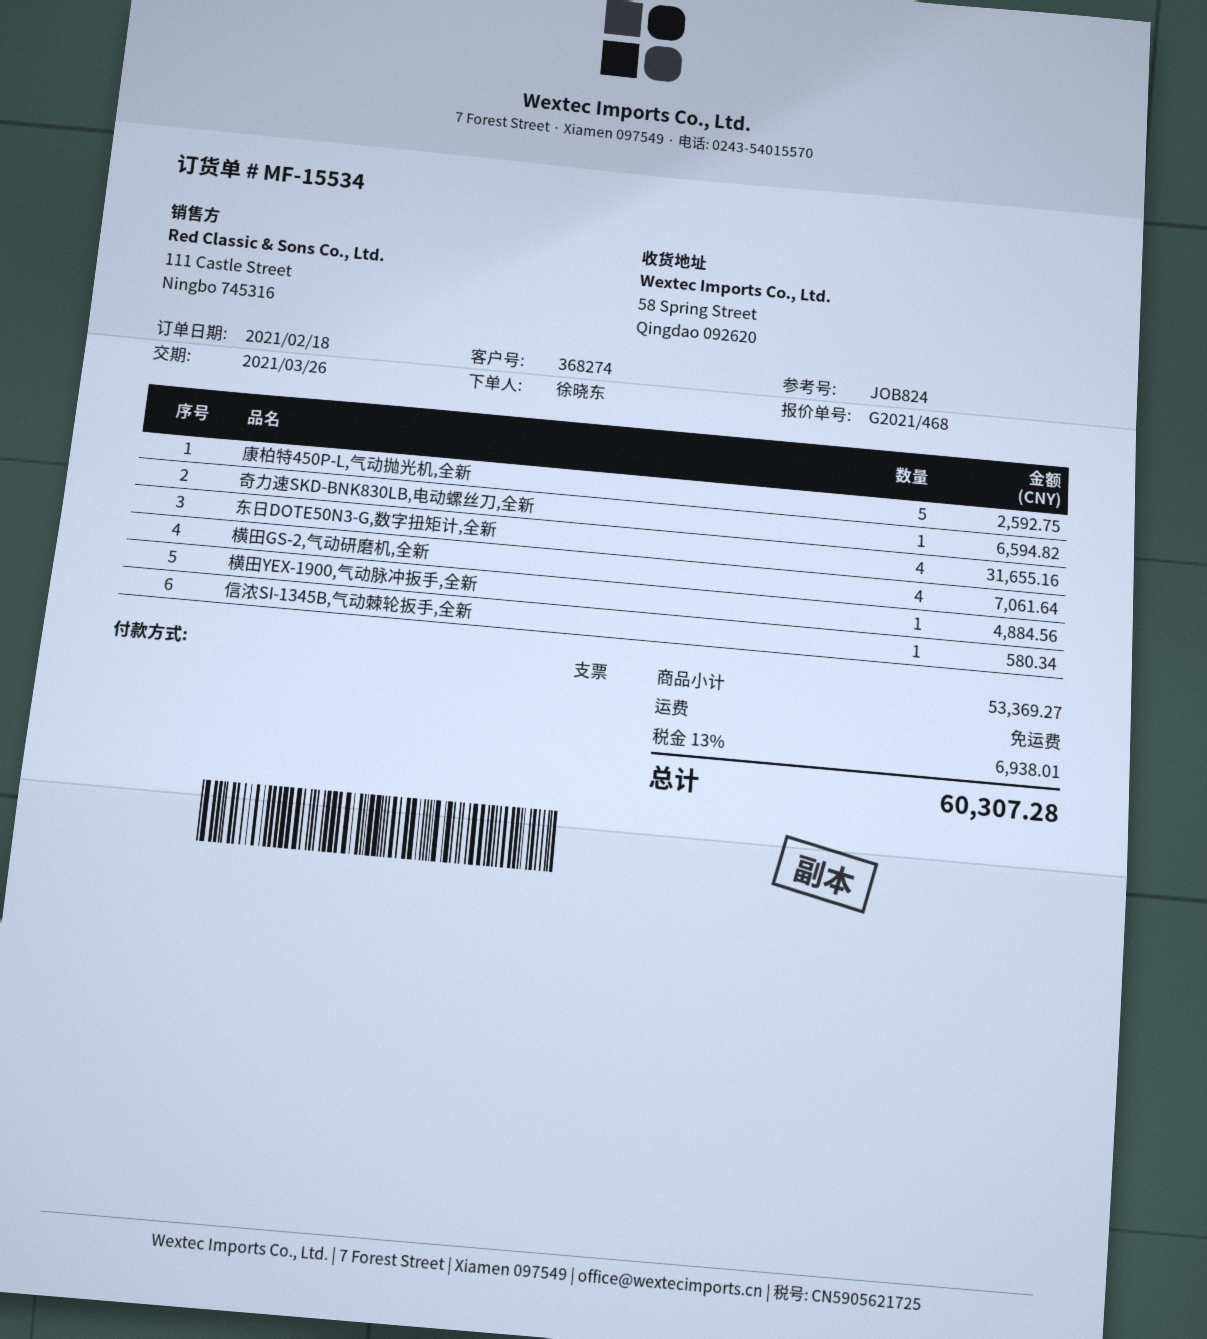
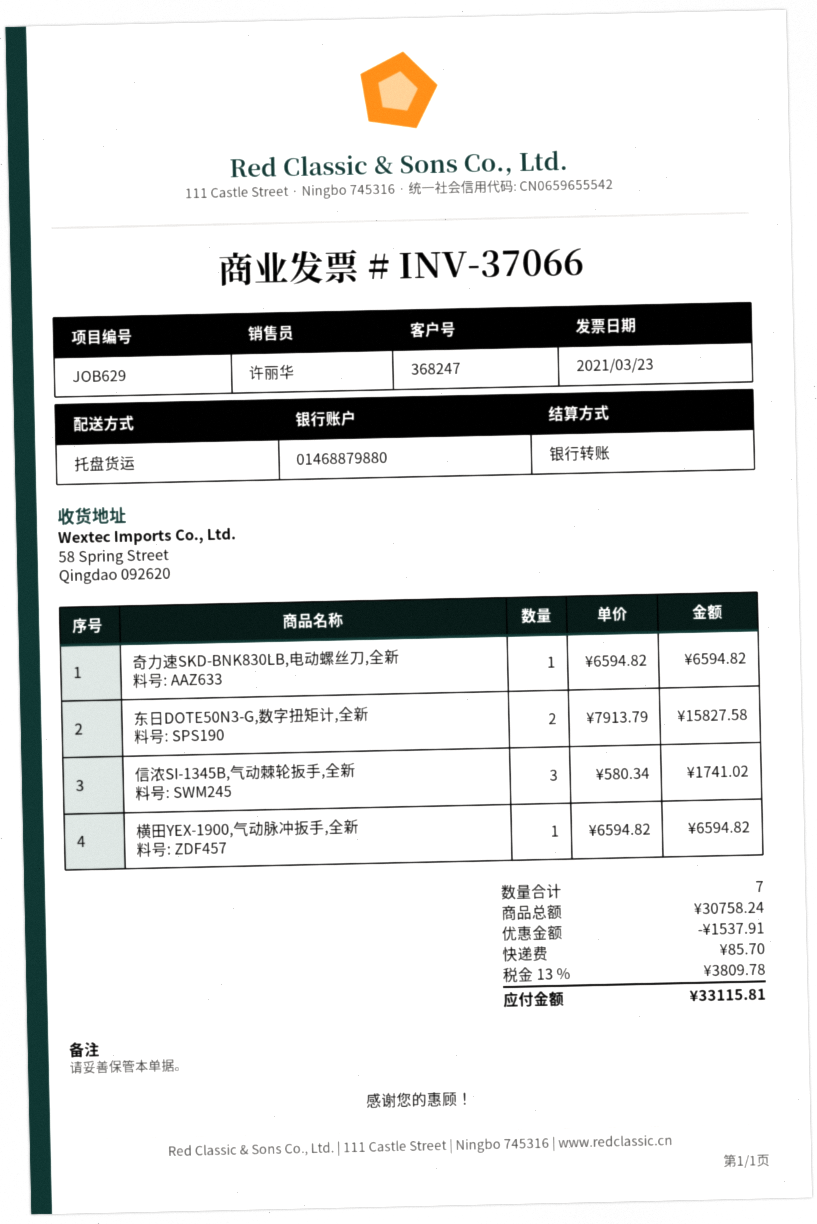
customer number: 368274 -> 368247
reference: JOB824 -> JOB629
payment method: cheque -> bank transfer
康柏特450P-L,气动抛光机,全新: 5 for 2592.75 -> none
东日DOTE50N3-G,数字扭矩计,全新: 4 for 31655.16 -> 2 for 15827.58
横田GS-2,气动研磨机,全新: 4 for 7061.64 -> none
横田YEX-1900,气动脉冲扳手,全新: 1 for 4884.56 -> 1 for 6594.82
信浓SI-1345B,气动棘轮扳手,全新: 1 for 580.34 -> 3 for 1741.02
subtotal: 53369.27 -> 30758.24
discount: none -> 1537.91
shipping: 0.00 -> 85.70
tax: 13% = 6938.01 -> 13% = 3809.78
total: 60307.28 -> 33115.81

